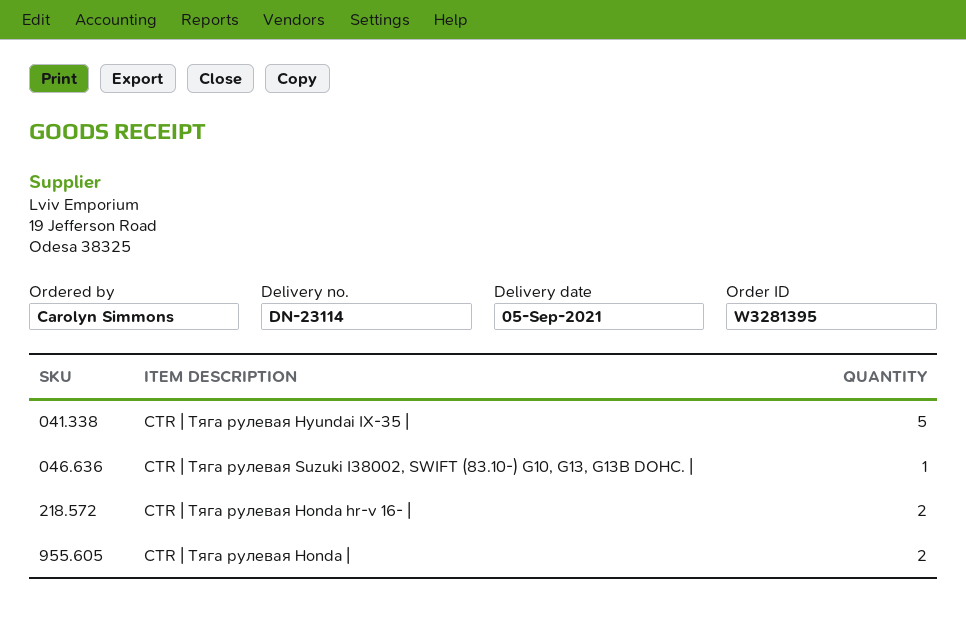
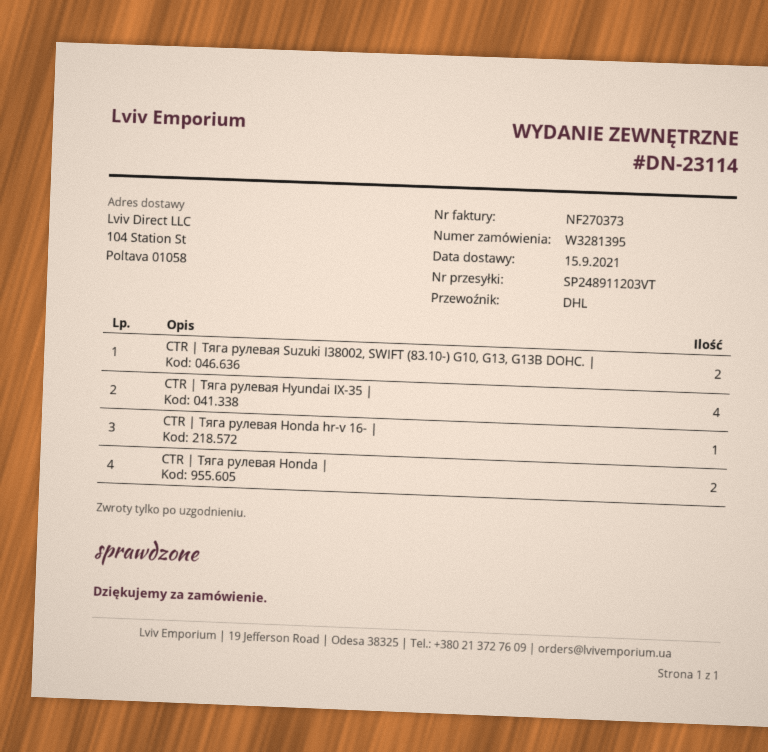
delivery date: 2021-09-05 -> 2021-09-15
CTR | Тяга рулевая Hyundai IX-35 |: 5 -> 4
CTR | Тяга рулевая Suzuki I38002, SWIFT (83.10-) G10, G13, G13B DOHC. |: 1 -> 2
CTR | Тяга рулевая Honda hr-v 16- |: 2 -> 1

